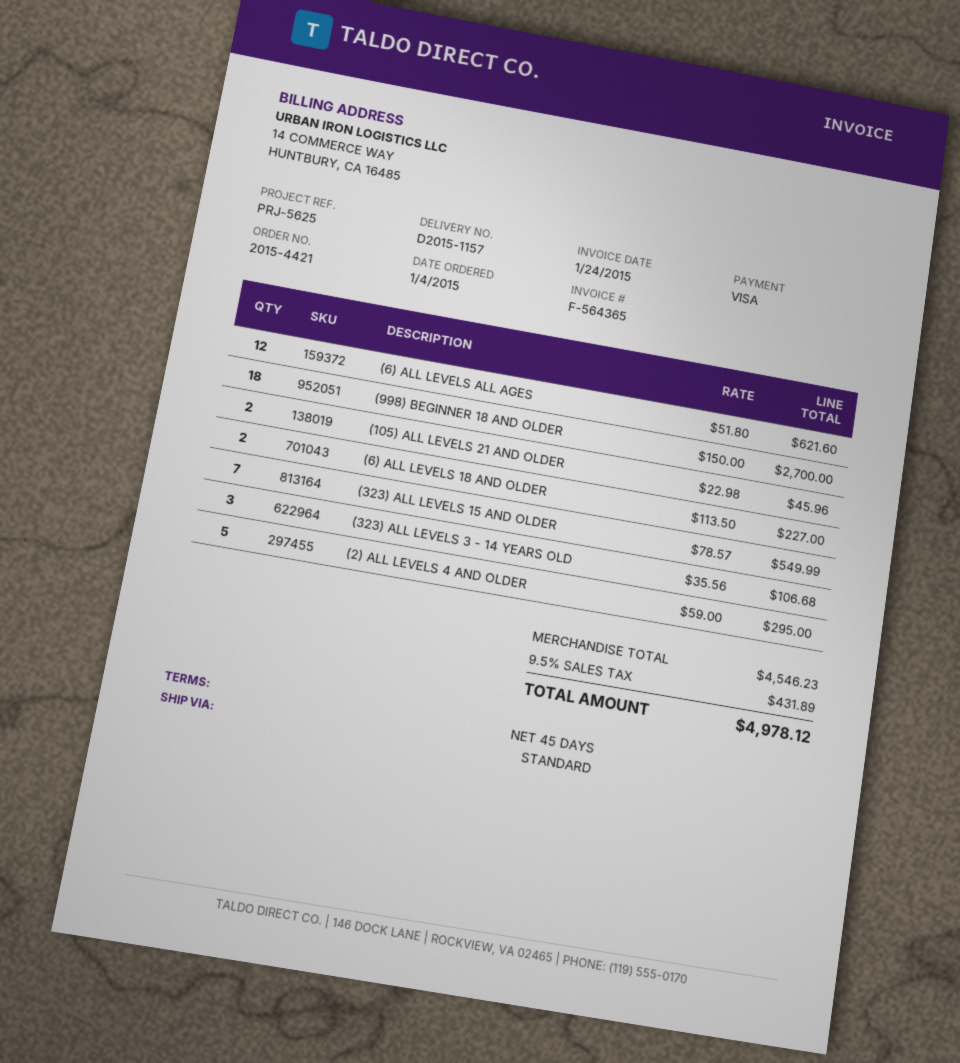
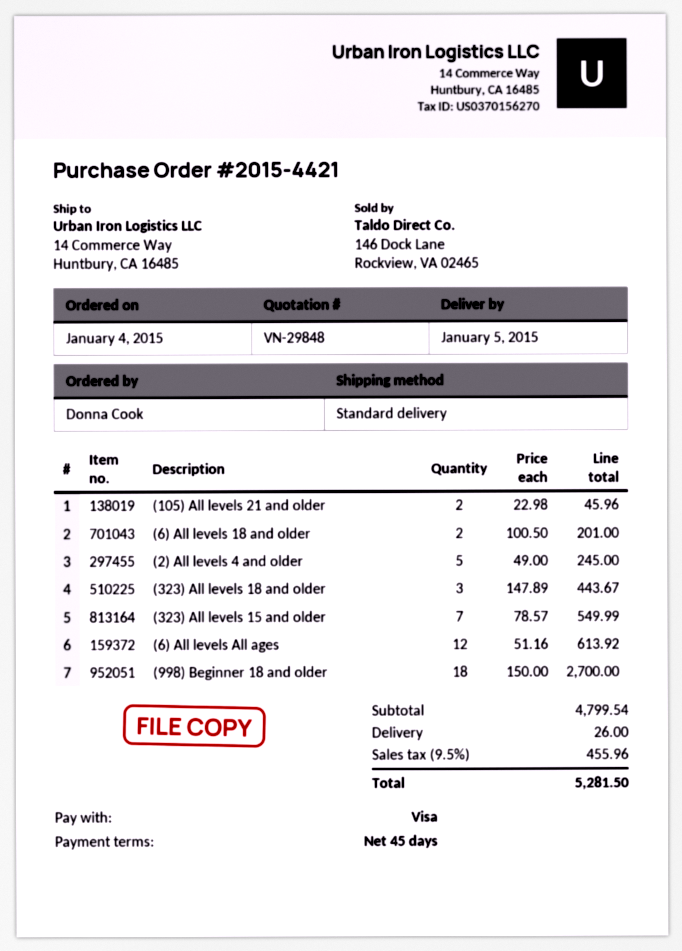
(6) ALL LEVELS ALL AGES: 12 x 51.80 = 621.60 -> 12 x 51.16 = 613.92
(6) ALL LEVELS 18 AND OLDER: 2 x 113.50 = 227.00 -> 2 x 100.50 = 201.00
(323) ALL LEVELS 3 - 14 YEARS OLD: 3 x 35.56 = 106.68 -> none
(2) ALL LEVELS 4 AND OLDER: 5 x 59.00 = 295.00 -> 5 x 49.00 = 245.00
(323) All levels 18 and older: none -> 3 x 147.89 = 443.67
subtotal: 4546.23 -> 4799.54
shipping: none -> 26.00
tax: 9.5% = 431.89 -> 9.5% = 455.96
total: 4978.12 -> 5281.50

